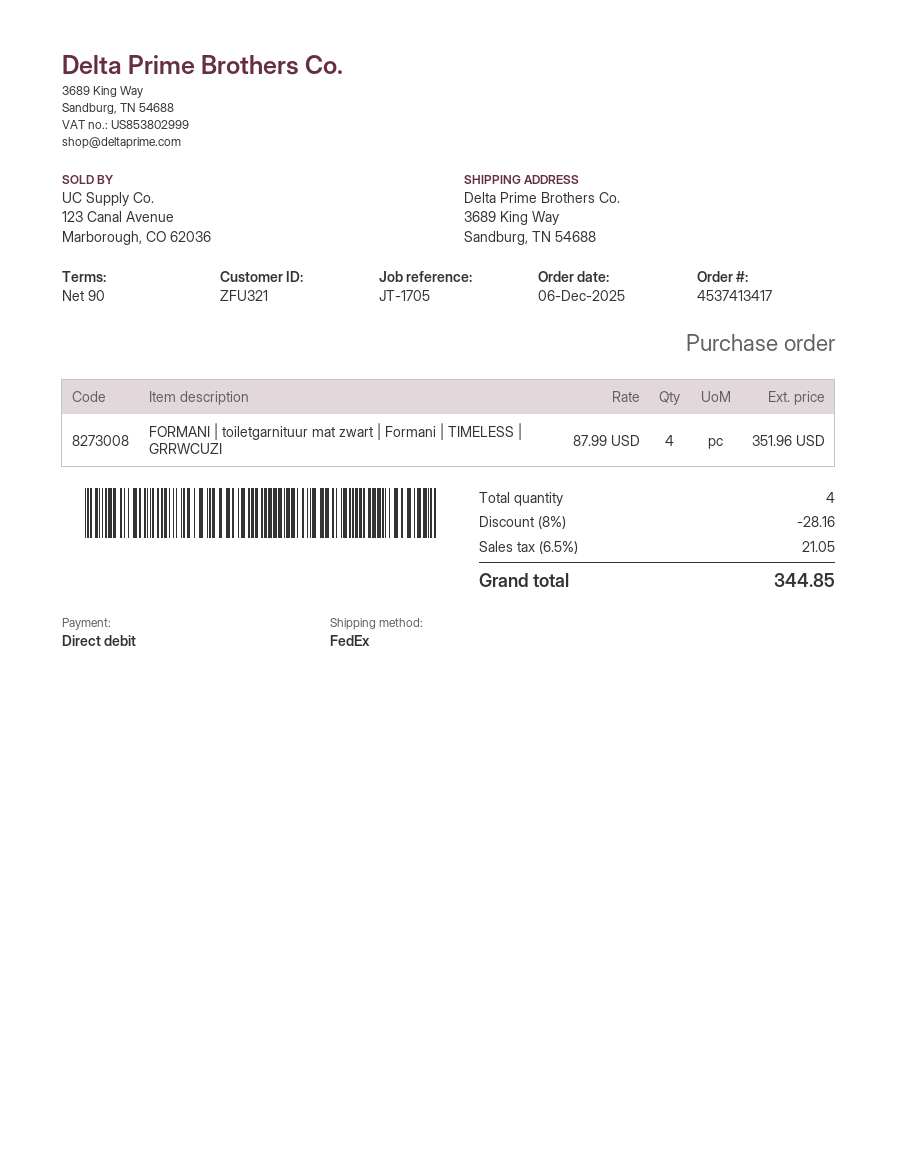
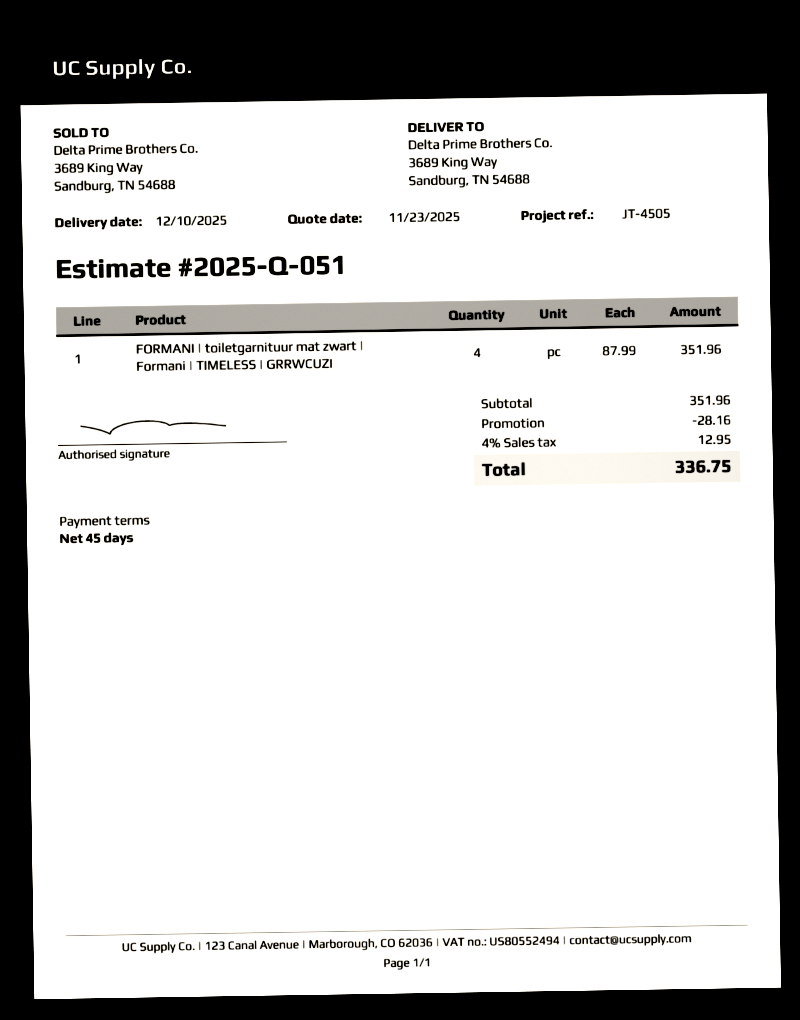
payment terms: 90 days -> 45 days
reference: JT-1705 -> JT-4505
tax: 6.5% = 21.05 -> 4% = 12.95
total: 344.85 -> 336.75

